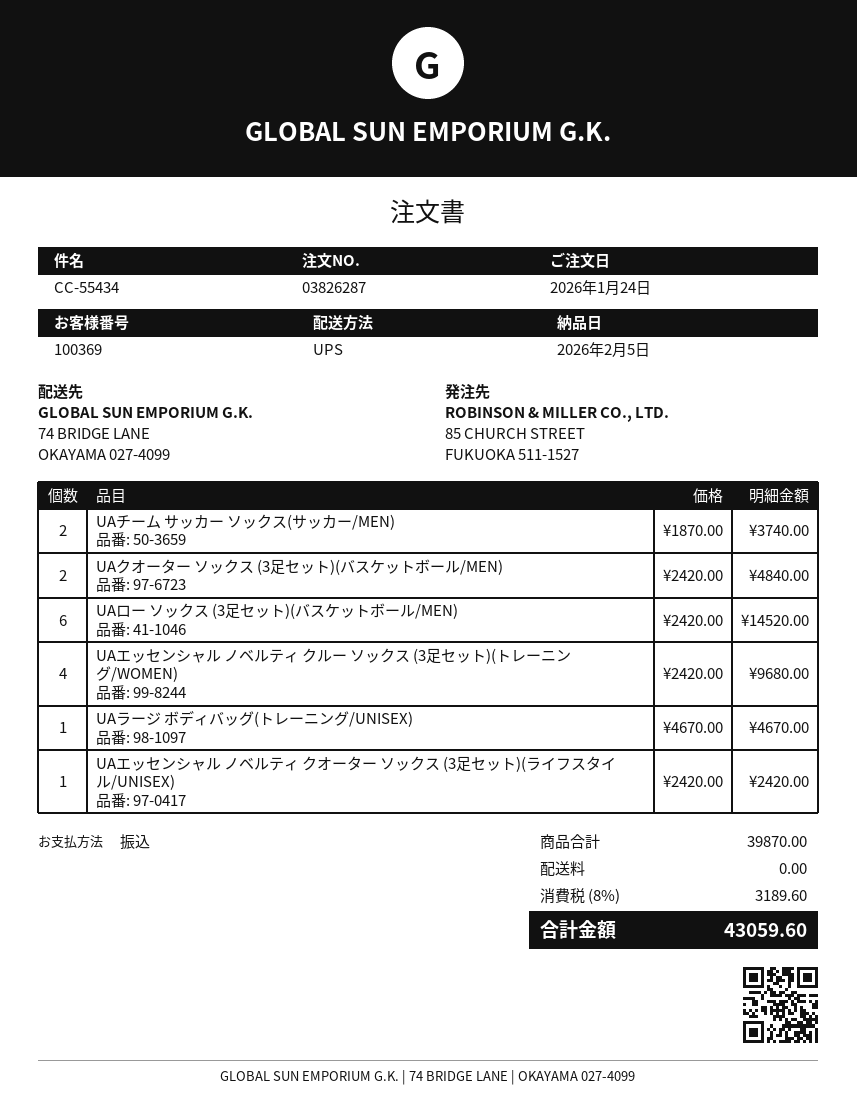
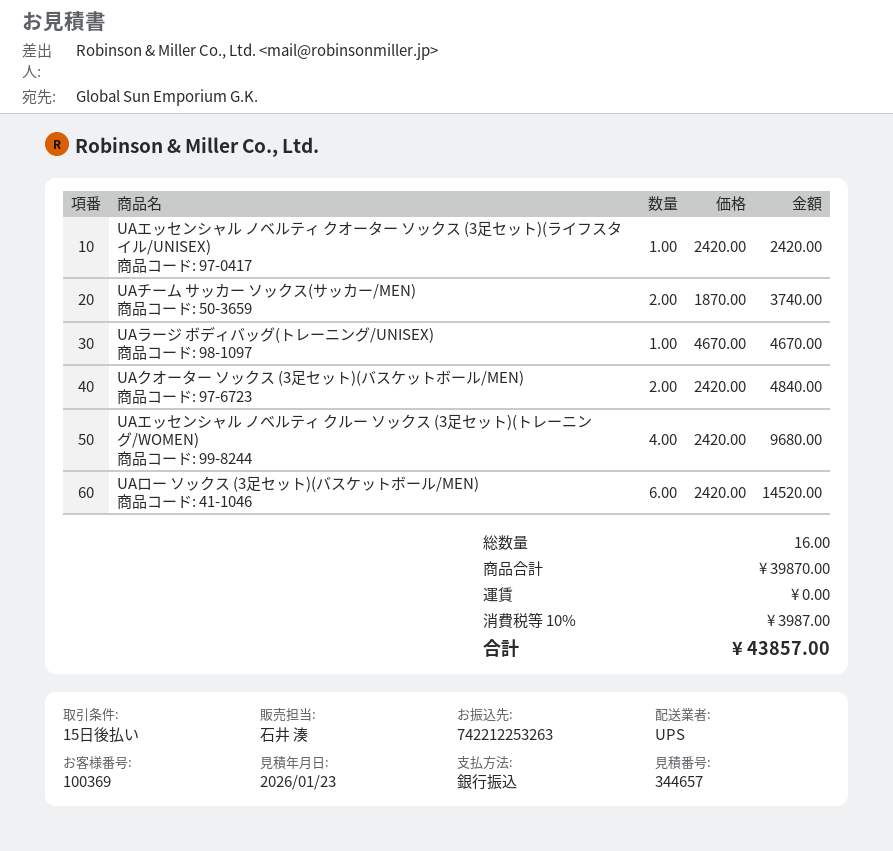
tax: 8% = 3189.60 -> 10% = 3987.00
total: 43059.60 -> 43857.00

